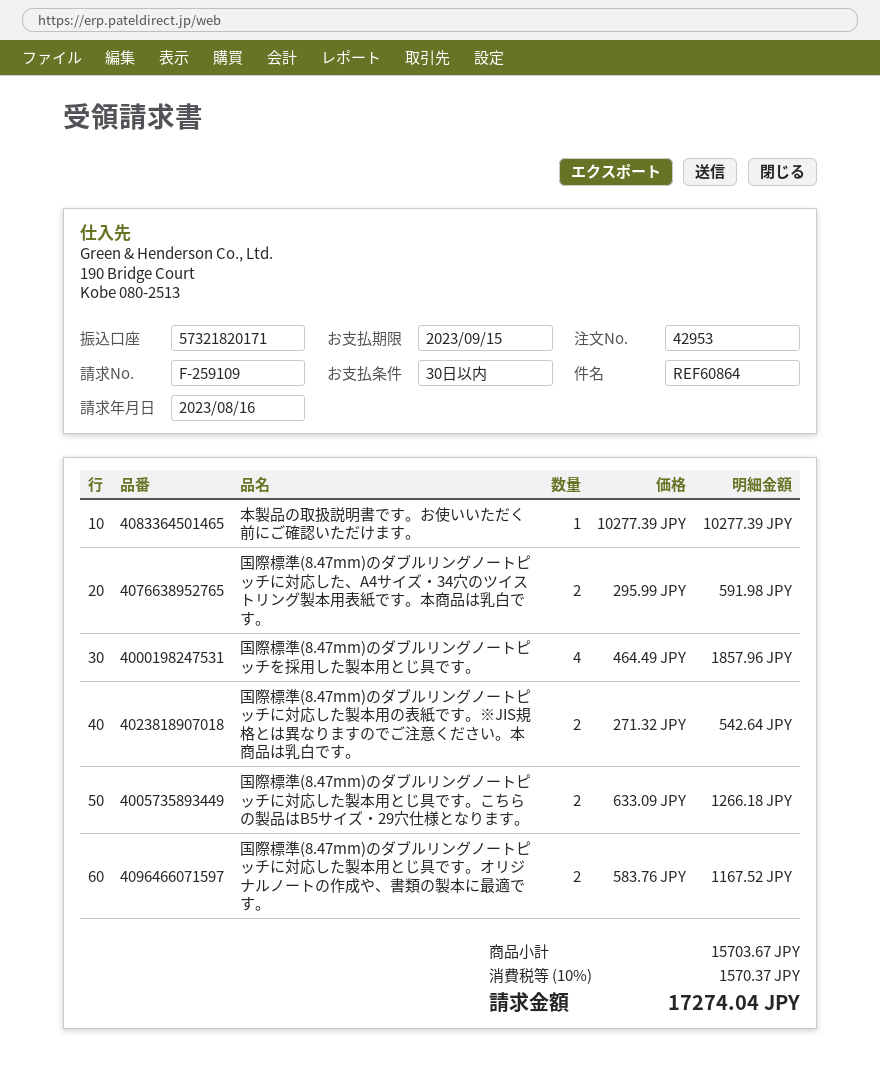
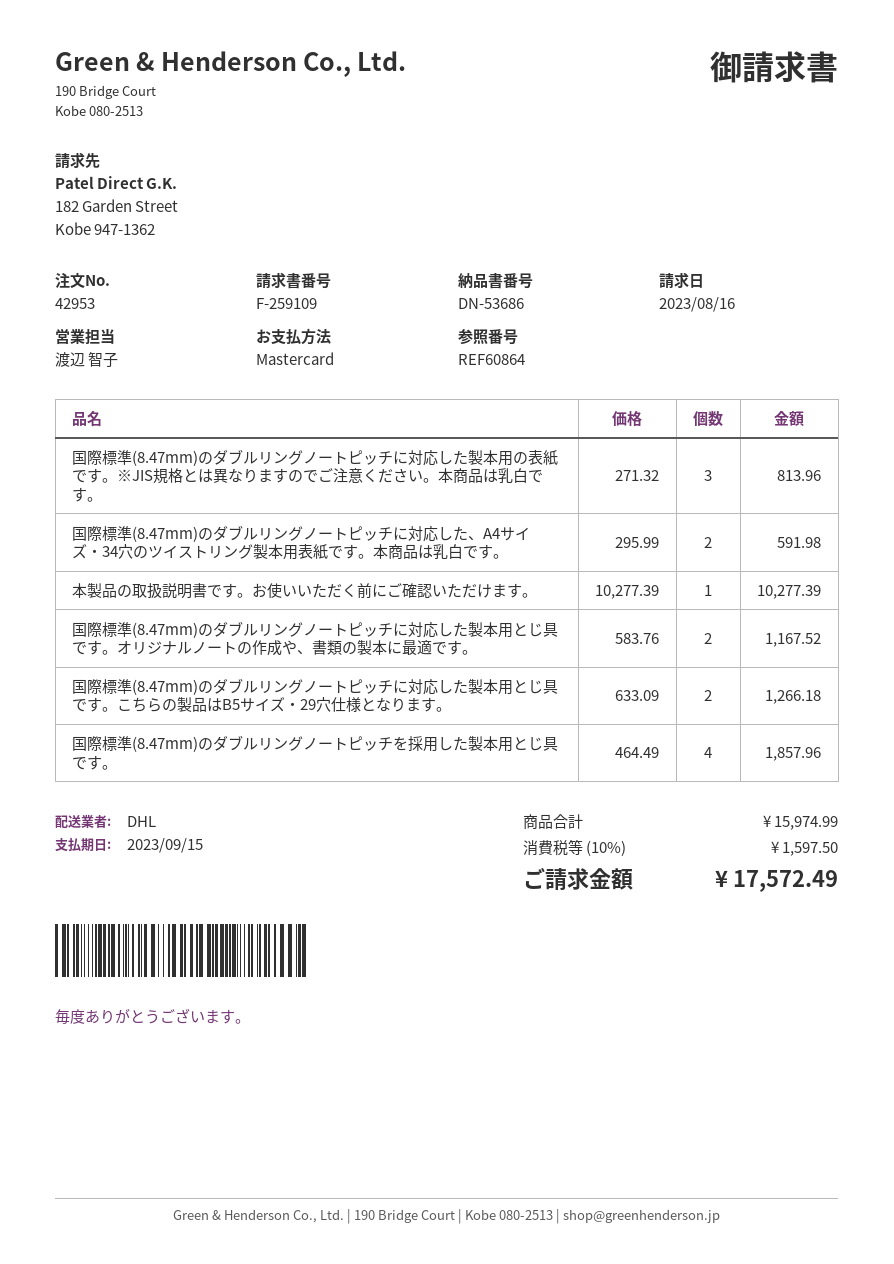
国際標準(8.47mm)のダブルリングノートピッチに対応した製本用の表紙です。※JIS規格とは異なりますのでご注意ください。本商品は乳白です。: 2 x 271.32 = 542.64 -> 3 x 271.32 = 813.96
subtotal: 15703.67 -> 15974.99
tax: 10% = 1570.37 -> 10% = 1597.50
total: 17274.04 -> 17572.49

